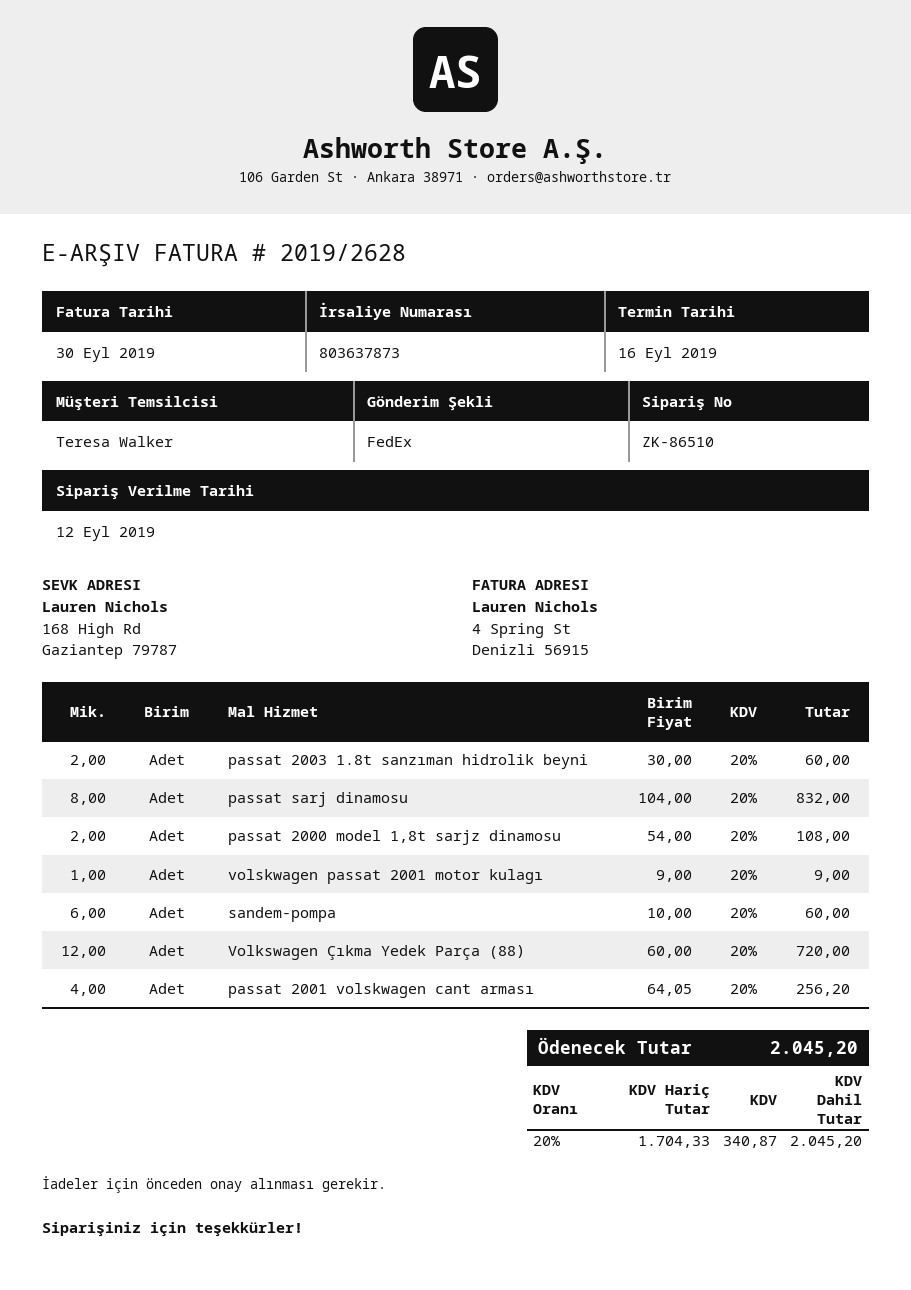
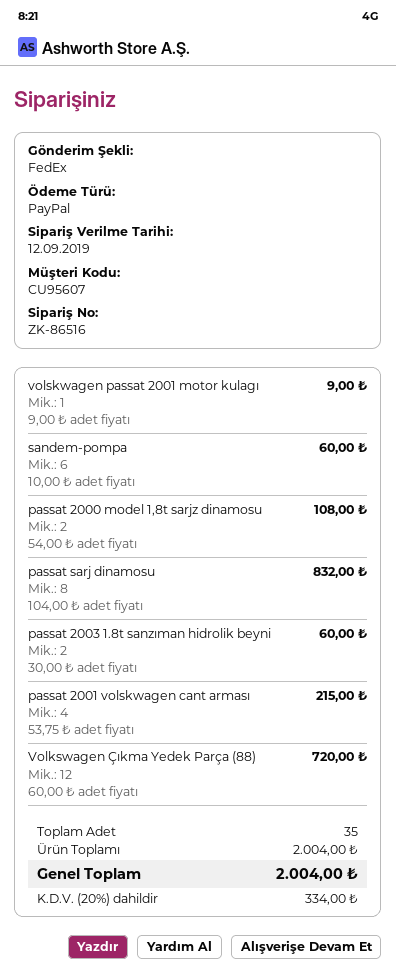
order number: ZK-86510 -> ZK-86516
passat 2001 volskwagen cant arması: 4 x 64.05 = 256.20 -> 4 x 53.75 = 215.00
tax: 20% = 340.87 -> 20% = 334.00
total: 2045.20 -> 2004.00

